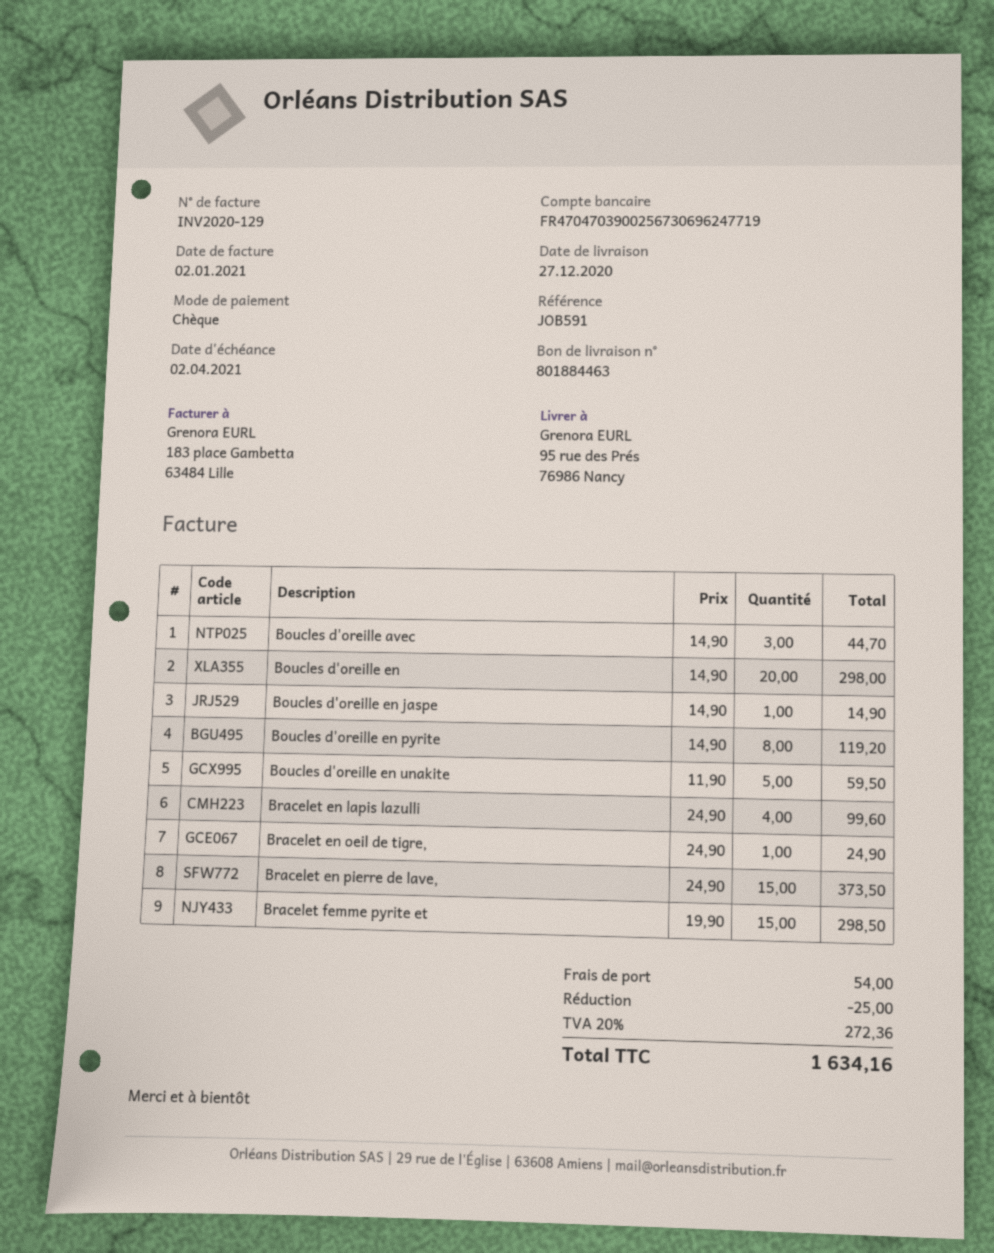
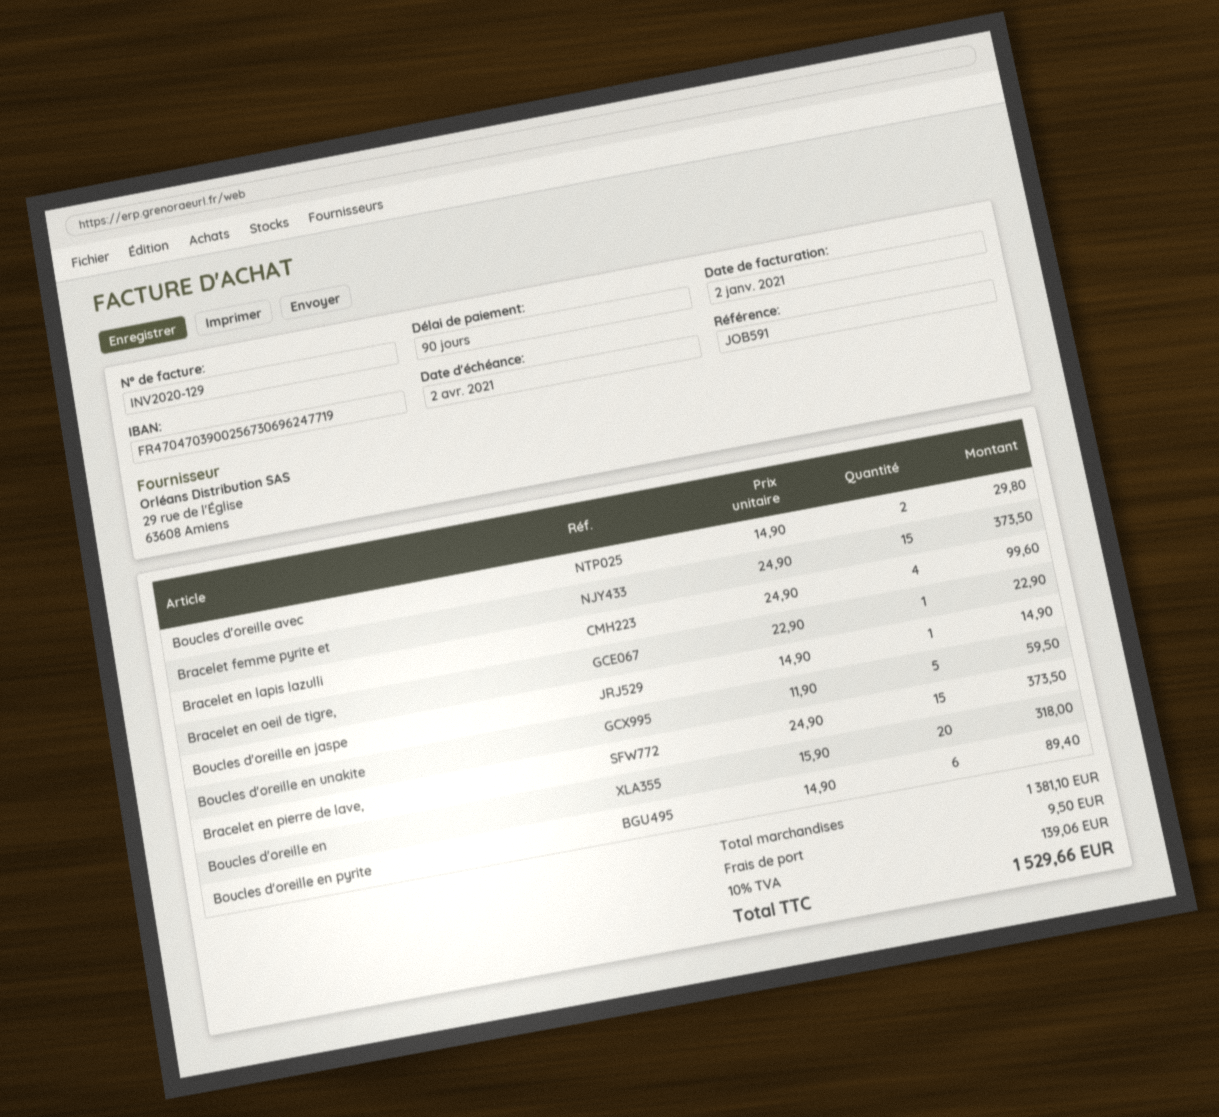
Boucles d'oreille avec: 3 x 14.90 = 44.70 -> 2 x 14.90 = 29.80
Boucles d'oreille en: 20 x 14.90 = 298.00 -> 20 x 15.90 = 318.00
Boucles d'oreille en pyrite: 8 x 14.90 = 119.20 -> 6 x 14.90 = 89.40
Bracelet en oeil de tigre,: 1 x 24.90 = 24.90 -> 1 x 22.90 = 22.90
Bracelet femme pyrite et: 15 x 19.90 = 298.50 -> 15 x 24.90 = 373.50
discount: 25.00 -> none
shipping: 54.00 -> 9.50
tax: 20% = 272.36 -> 10% = 139.06
total: 1634.16 -> 1529.66

